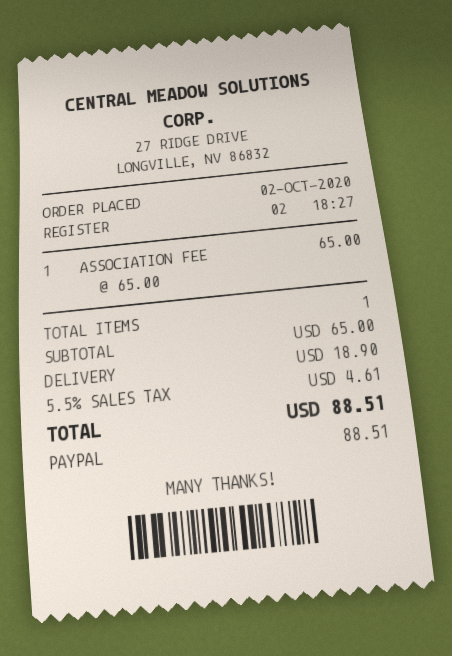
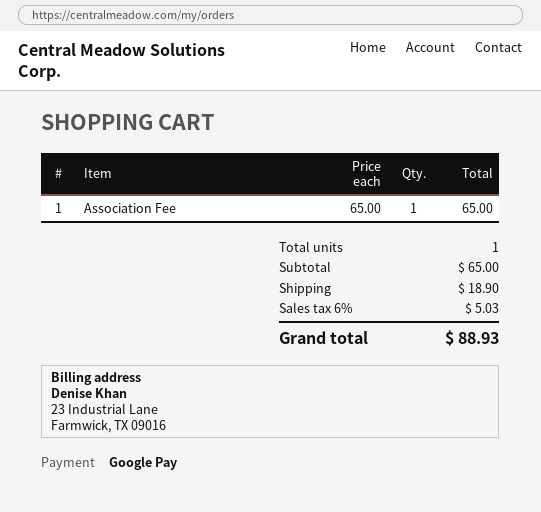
payment method: PayPal -> Google Pay
tax: 5.5% = 4.61 -> 6% = 5.03
total: 88.51 -> 88.93

